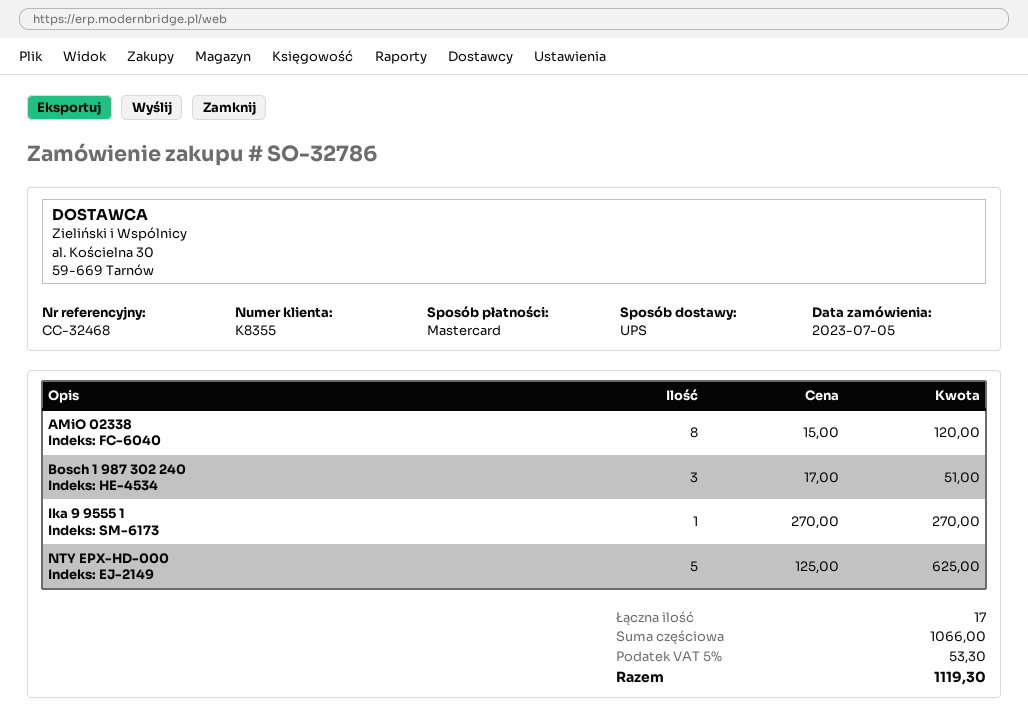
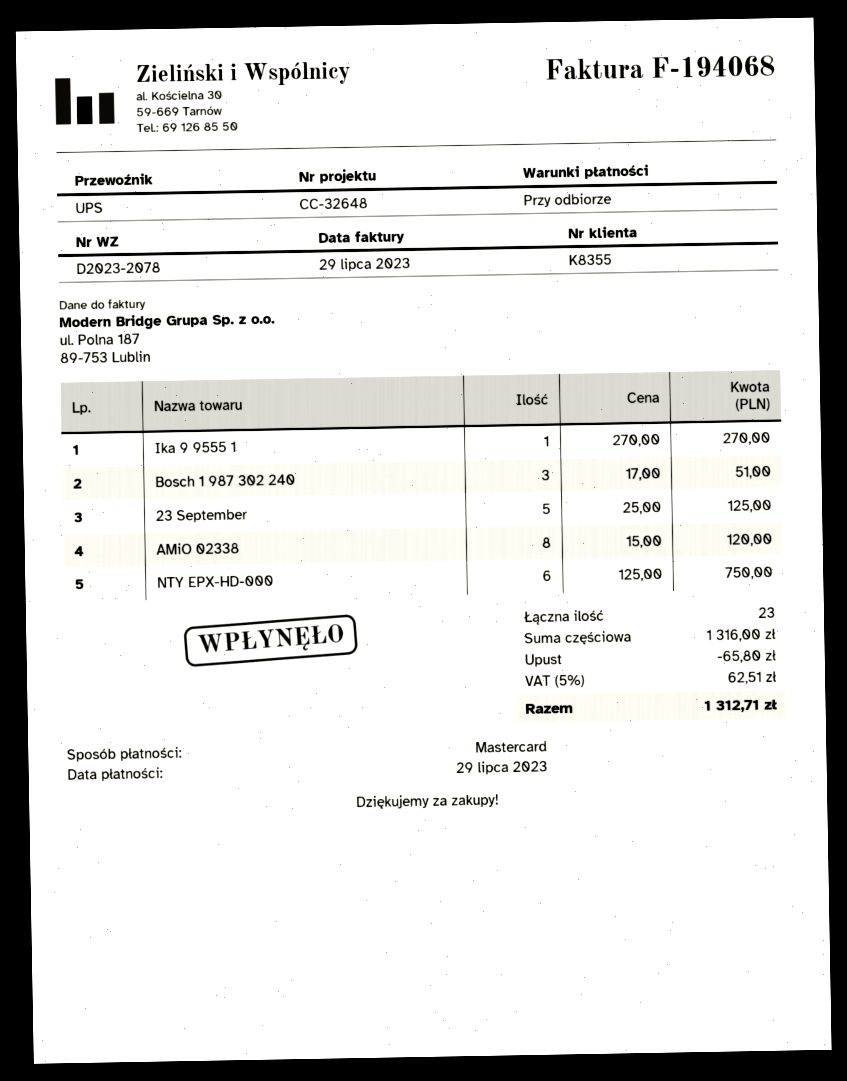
reference: CC-32468 -> CC-32648
NTY EPX-HD-000: 5 x 125.00 = 625.00 -> 6 x 125.00 = 750.00
23 September: none -> 5 x 25.00 = 125.00
total quantity: 17 -> 23
subtotal: 1066.00 -> 1316.00
discount: none -> 65.80
tax: 5% = 53.30 -> 5% = 62.51
total: 1119.30 -> 1312.71

